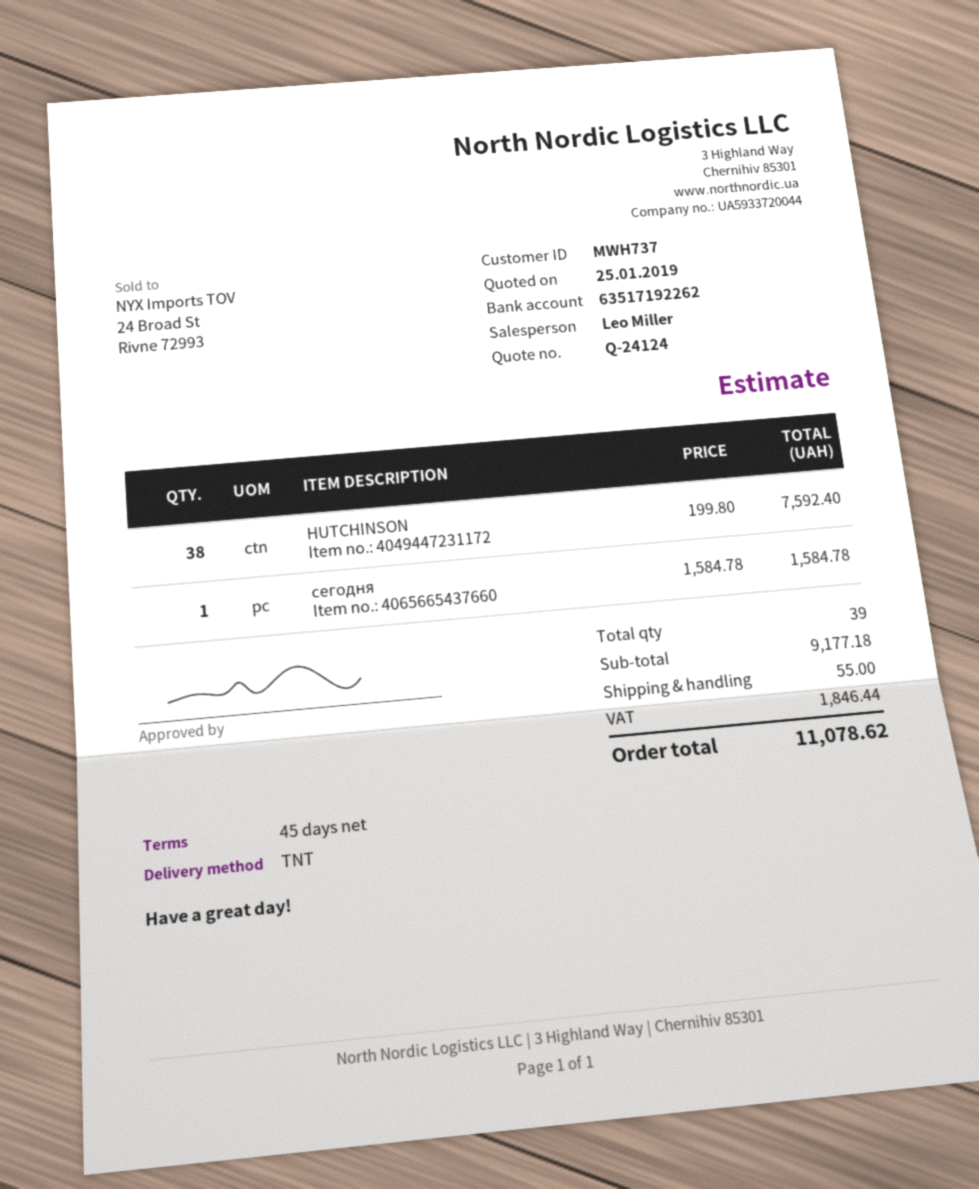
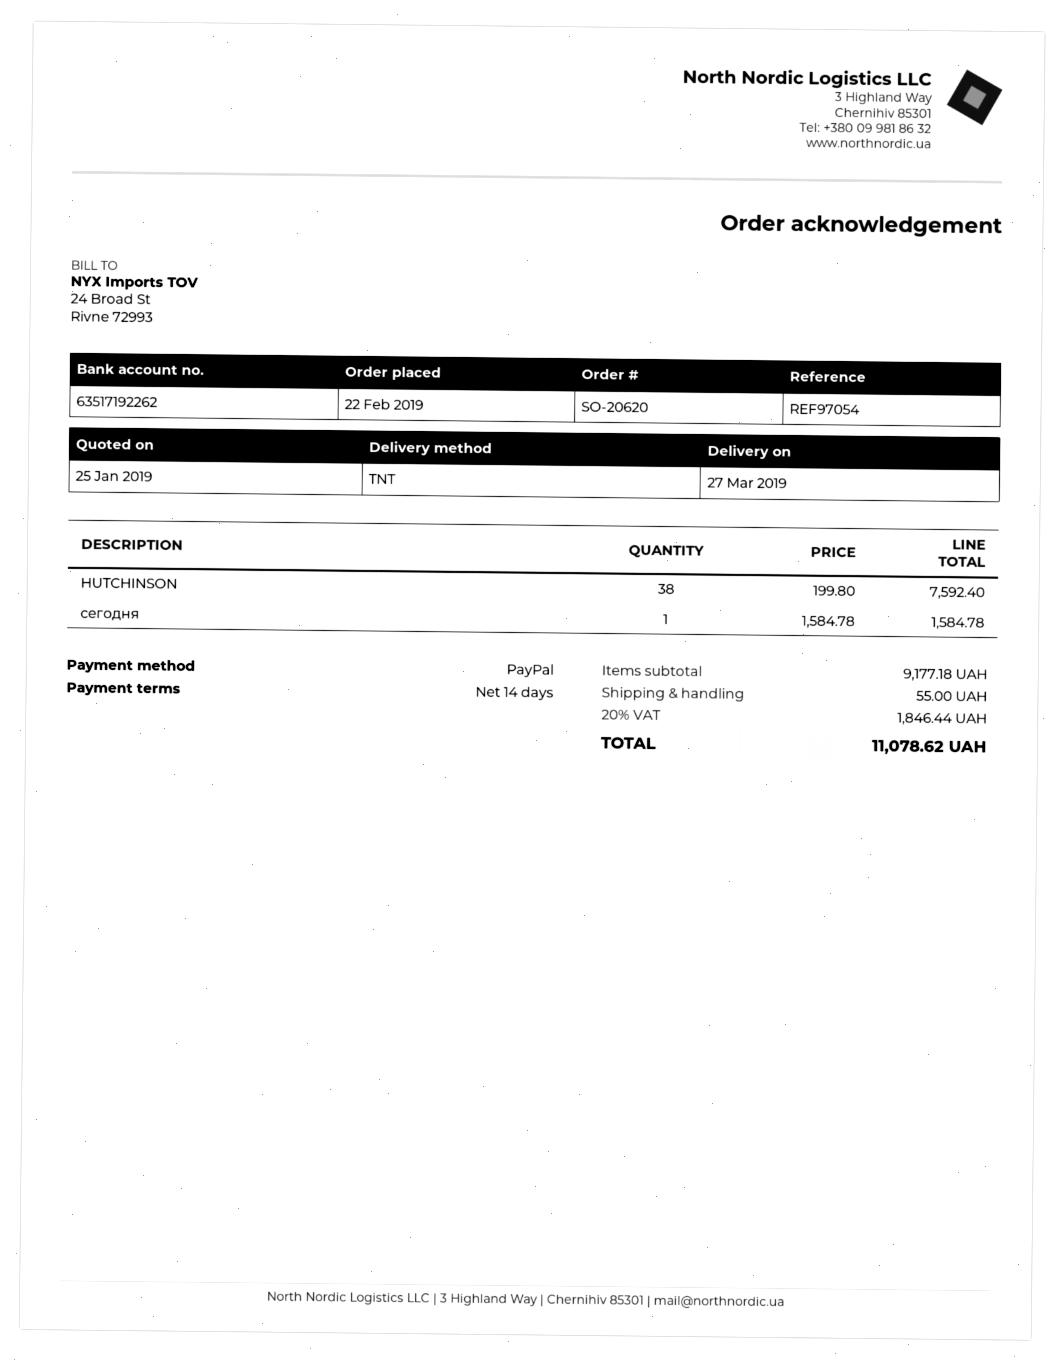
payment terms: 45 days -> 14 days

